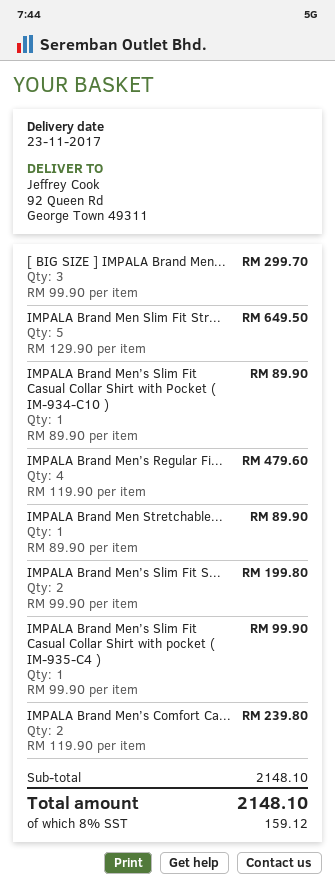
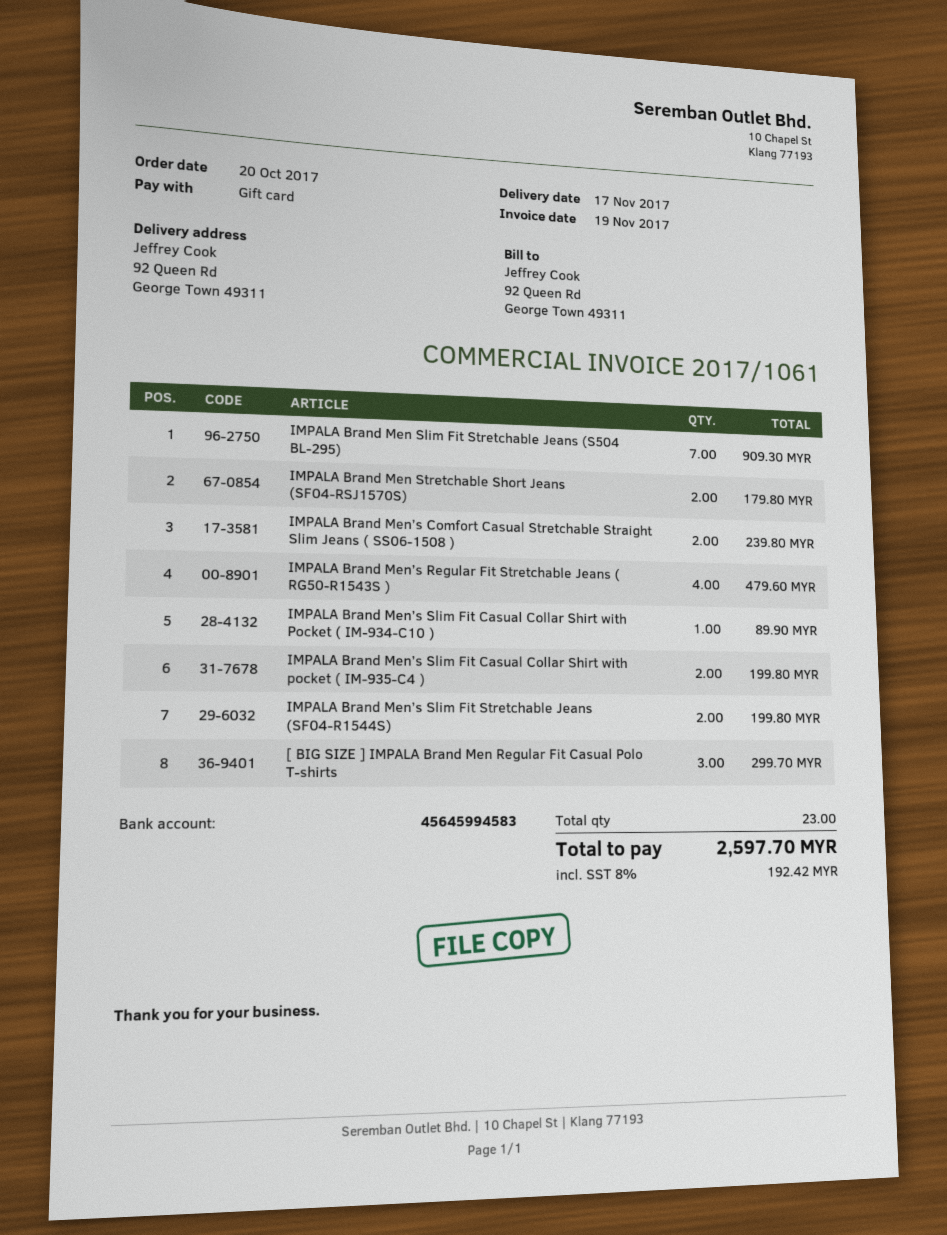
delivery date: 2017-11-23 -> 2017-11-17
IMPALA Brand Men Slim Fit Str...: 5 for 649.50 -> 7 for 909.30
IMPALA Brand Men Stretchable...: 1 for 89.90 -> 2 for 179.80
IMPALA Brand Men’s Slim Fit Casual Collar Shirt with pocket ( IM-935-C4 ): 1 for 99.90 -> 2 for 199.80
tax: 8% = 159.12 -> 8% = 192.42
total: 2148.10 -> 2597.70

